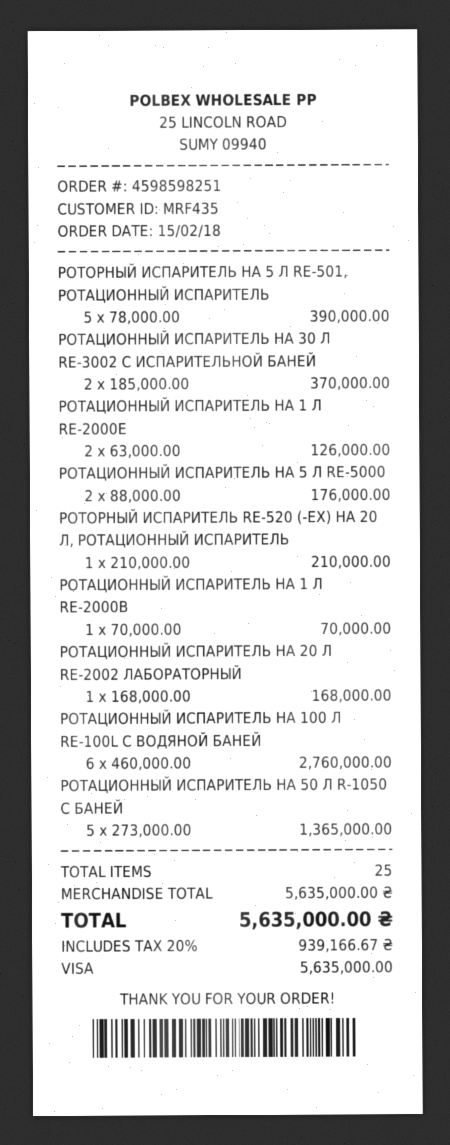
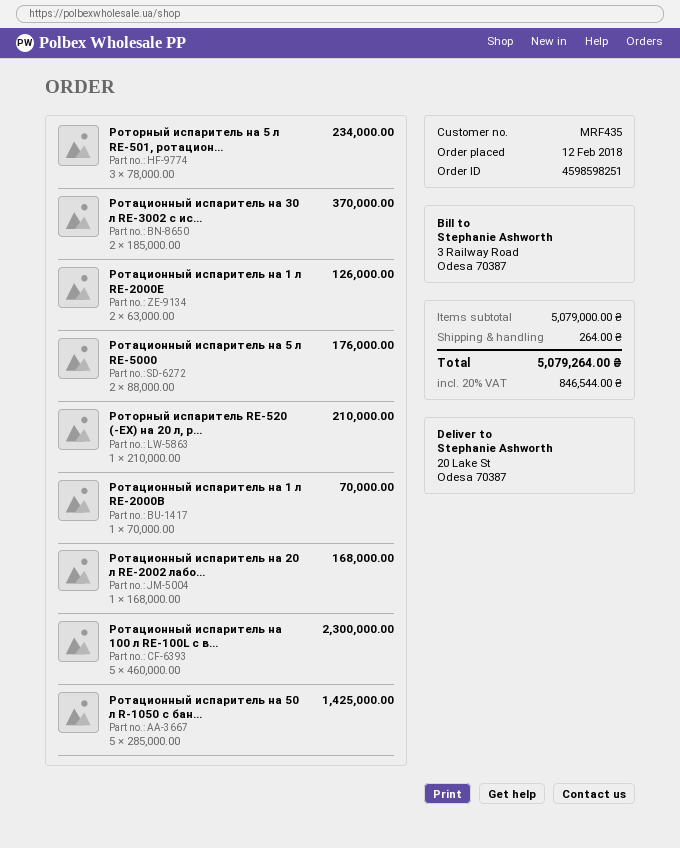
order date: 2018-02-15 -> 2018-02-12
РОТОРНЫЙ ИСПАРИТЕЛЬ НА 5 Л RE-501, РОТАЦИОННЫЙ ИСПАРИТЕЛЬ: 5 x 78000.00 = 390000.00 -> 3 x 78000.00 = 234000.00
РОТАЦИОННЫЙ ИСПАРИТЕЛЬ НА 100 Л RE-100L С ВОДЯНОЙ БАНЕЙ: 6 x 460000.00 = 2760000.00 -> 5 x 460000.00 = 2300000.00
РОТАЦИОННЫЙ ИСПАРИТЕЛЬ НА 50 Л R-1050 С БАНЕЙ: 5 x 273000.00 = 1365000.00 -> 5 x 285000.00 = 1425000.00
subtotal: 5635000.00 -> 5079000.00
shipping: none -> 264.00
tax: 20% = 939166.67 -> 20% = 846544.00
total: 5635000.00 -> 5079264.00

